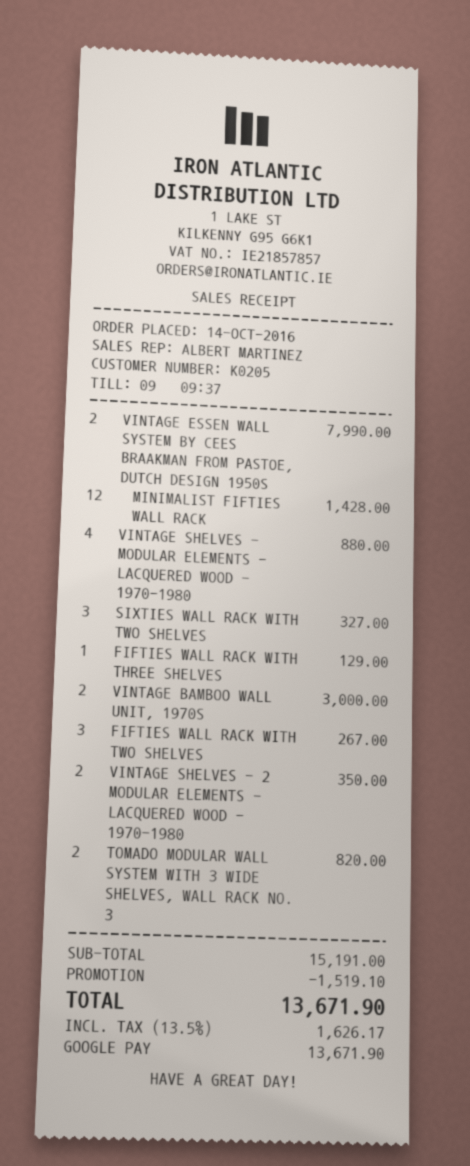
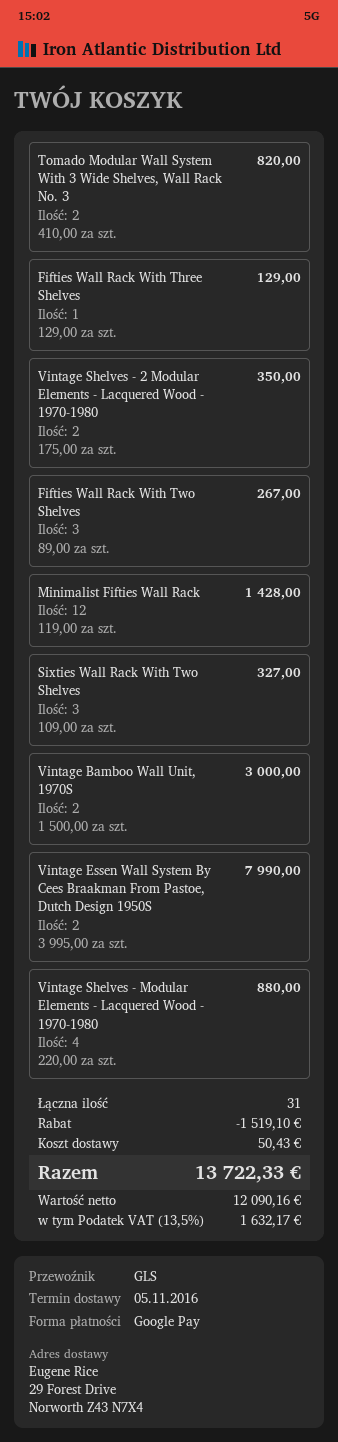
shipping: none -> 50.43
tax: 13.5% = 1626.17 -> 13.5% = 1632.17
total: 13671.90 -> 13722.33

